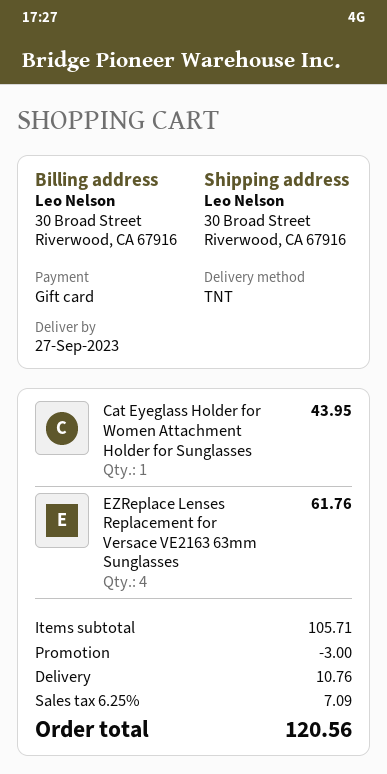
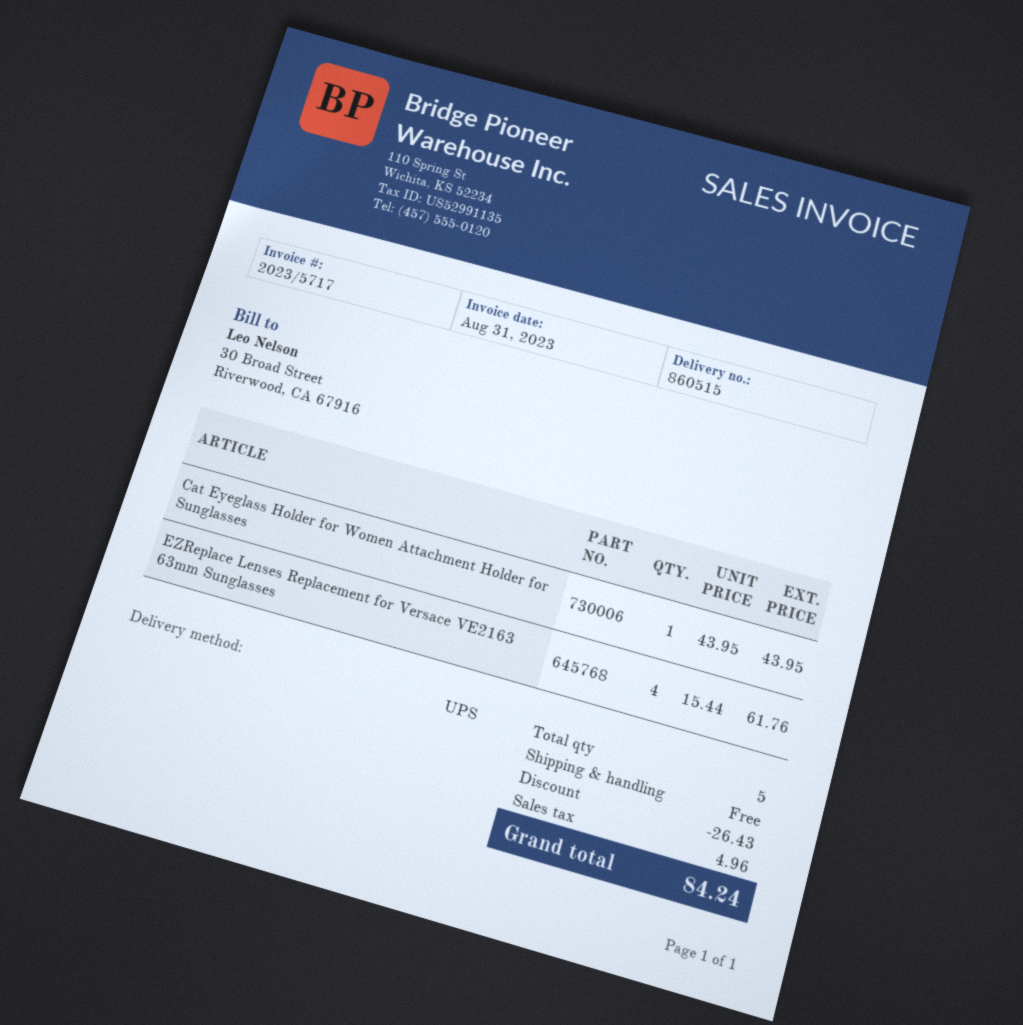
shipping method: TNT -> UPS
discount: 3.00 -> 26.43
shipping: 10.76 -> 0.00
tax: 7.09 -> 4.96
total: 120.56 -> 84.24

